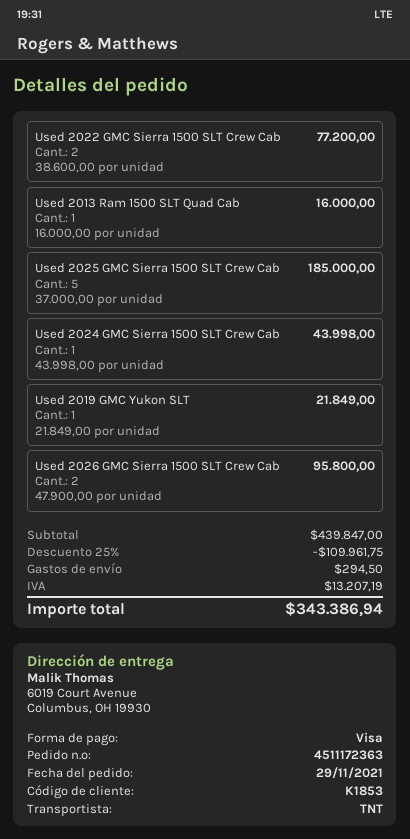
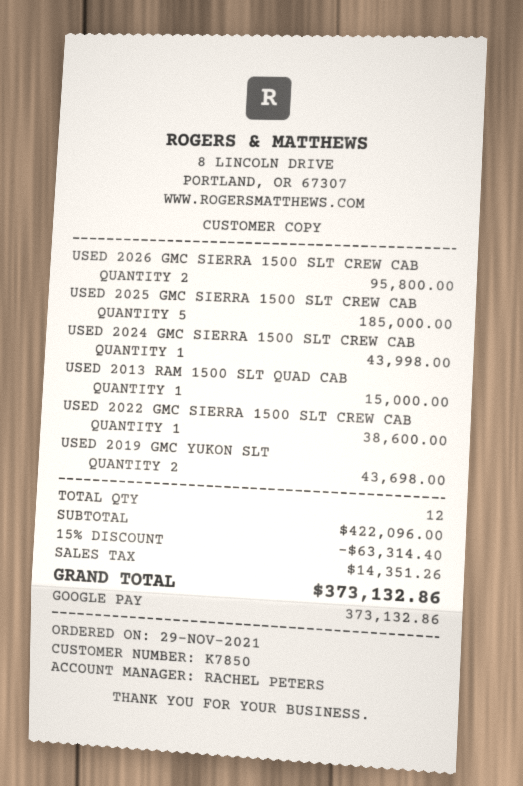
customer number: K1853 -> K7850
payment method: Visa -> Google Pay
Used 2022 GMC Sierra 1500 SLT Crew Cab: 2 for 77200.00 -> 1 for 38600.00
Used 2013 Ram 1500 SLT Quad Cab: 1 for 16000.00 -> 1 for 15000.00
Used 2019 GMC Yukon SLT: 1 for 21849.00 -> 2 for 43698.00
subtotal: 439847.00 -> 422096.00
discount: 25% = 109961.75 -> 15% = 63314.40
shipping: 294.50 -> none
tax: 13207.19 -> 14351.26
total: 343386.94 -> 373132.86

